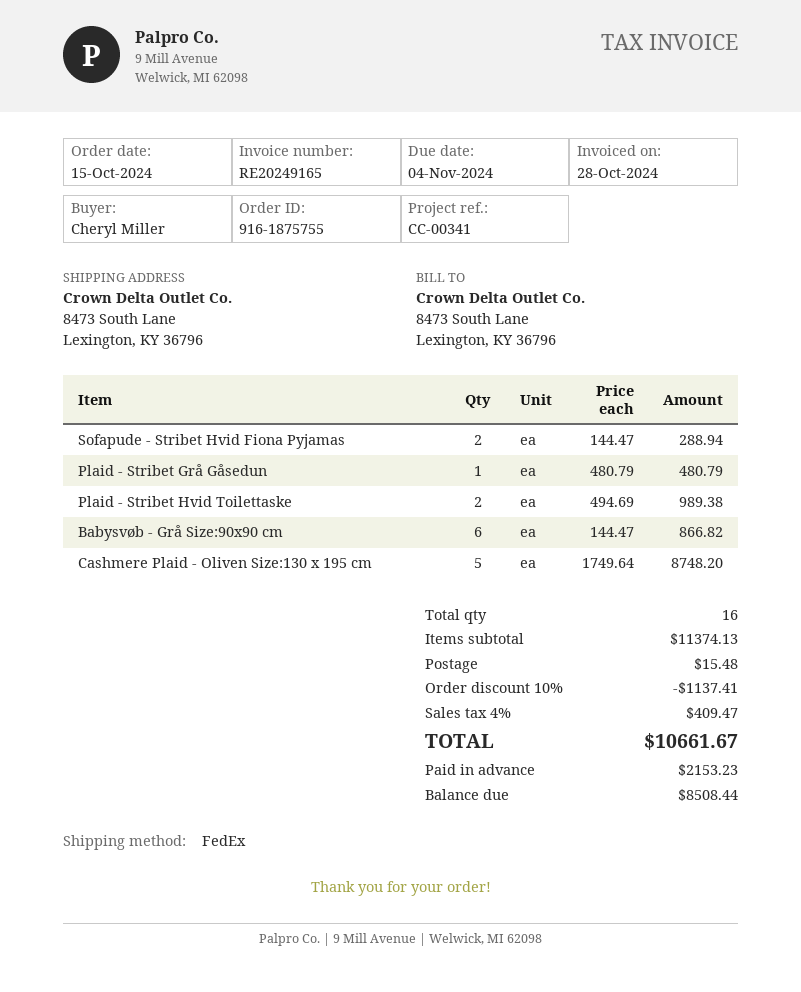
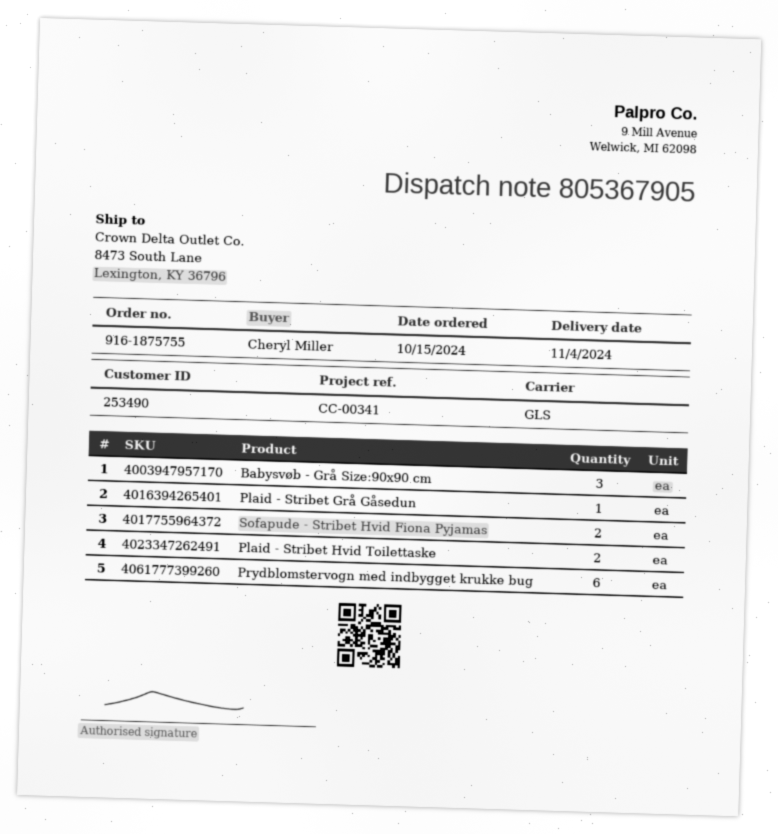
shipping method: FedEx -> GLS
Babysvøb - Grå Size:90x90 cm: 6 -> 3
Cashmere Plaid - Oliven Size:130 x 195 cm: 5 -> none
Prydblomstervogn med indbygget krukke bug: none -> 6

